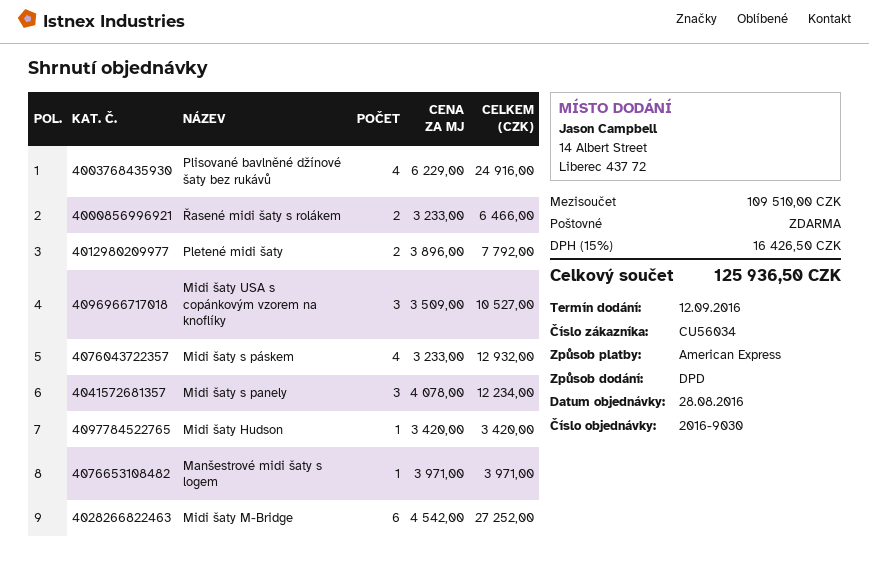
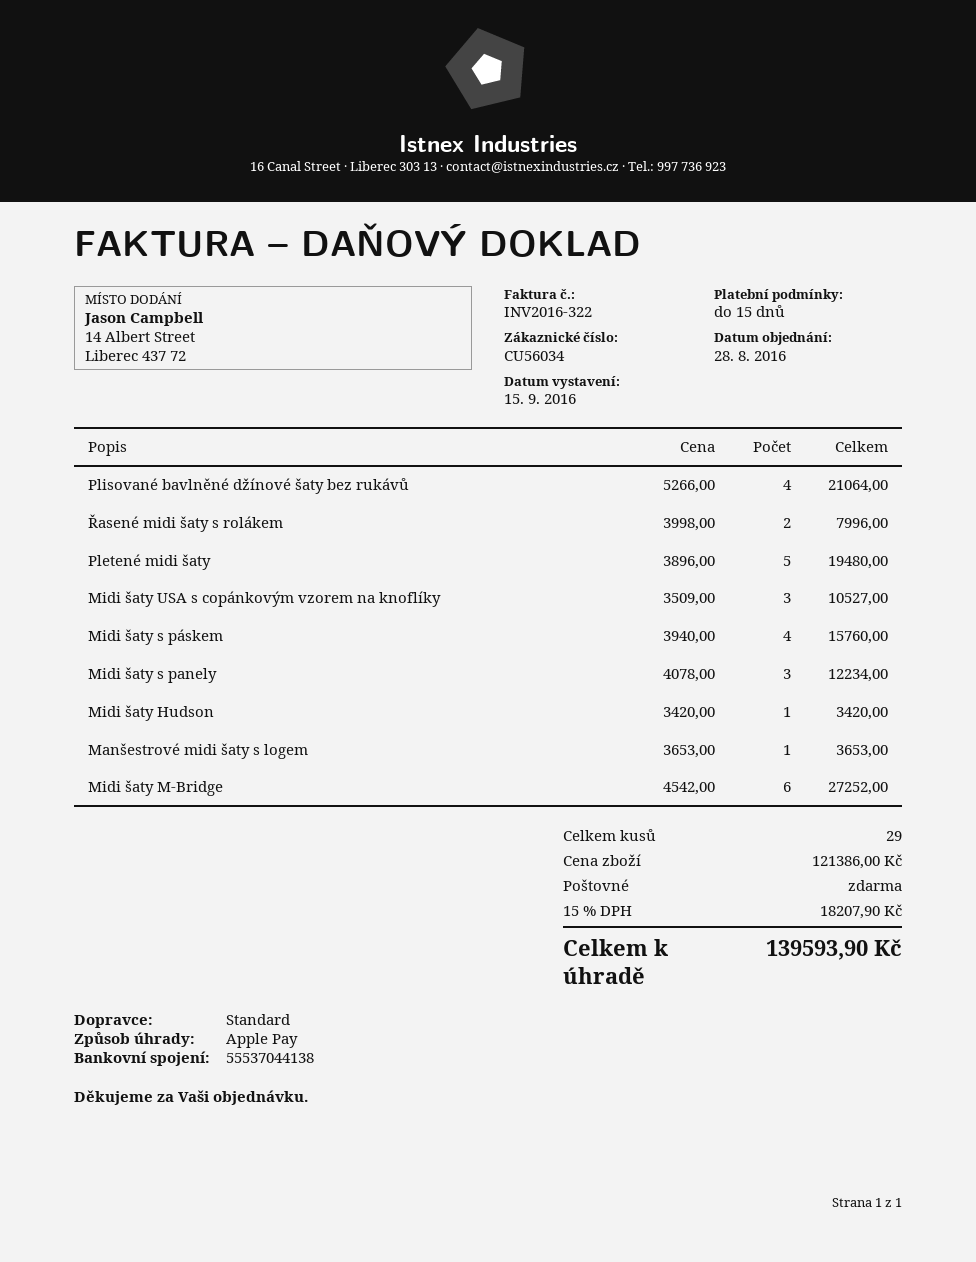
payment method: American Express -> Apple Pay
shipping method: DPD -> standard
Plisované bavlněné džínové šaty bez rukávů: 4 x 6229.00 = 24916.00 -> 4 x 5266.00 = 21064.00
Řasené midi šaty s rolákem: 2 x 3233.00 = 6466.00 -> 2 x 3998.00 = 7996.00
Pletené midi šaty: 2 x 3896.00 = 7792.00 -> 5 x 3896.00 = 19480.00
Midi šaty s páskem: 4 x 3233.00 = 12932.00 -> 4 x 3940.00 = 15760.00
Manšestrové midi šaty s logem: 1 x 3971.00 = 3971.00 -> 1 x 3653.00 = 3653.00
subtotal: 109510.00 -> 121386.00
tax: 15% = 16426.50 -> 15% = 18207.90
total: 125936.50 -> 139593.90

